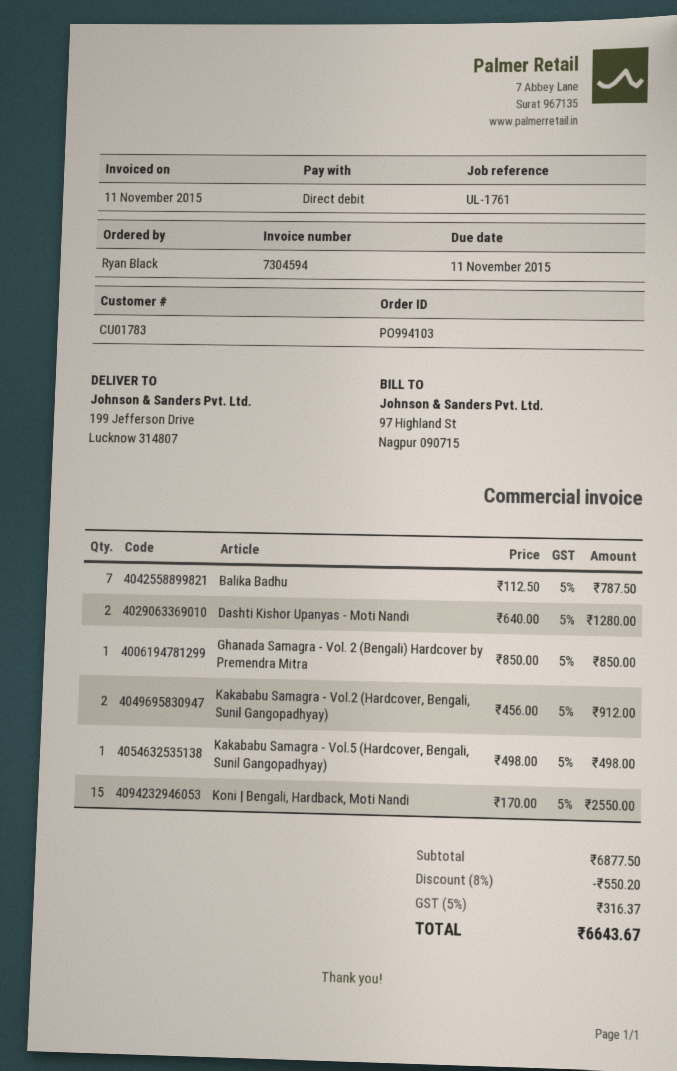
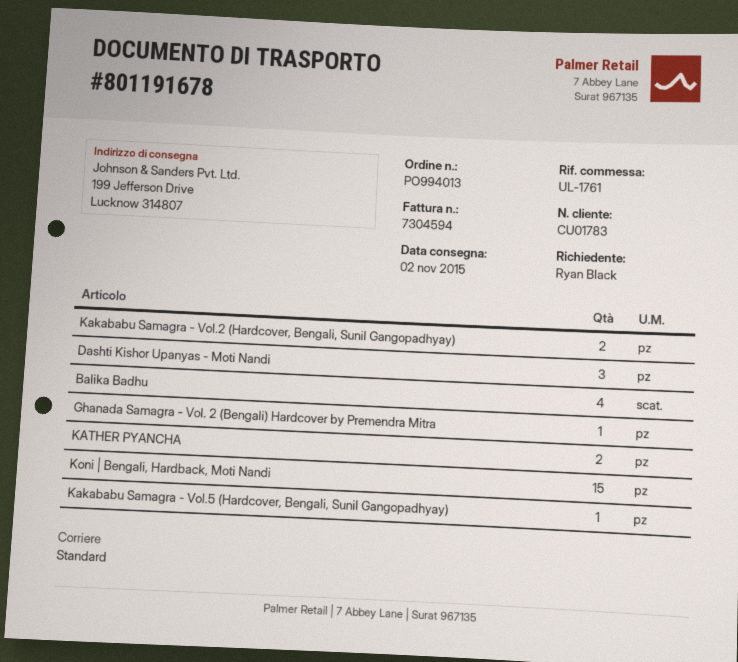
order number: PO994103 -> PO994013
Balika Badhu: 7 -> 4
Dashti Kishor Upanyas - Moti Nandi: 2 -> 3
KATHER PYANCHA: none -> 2

